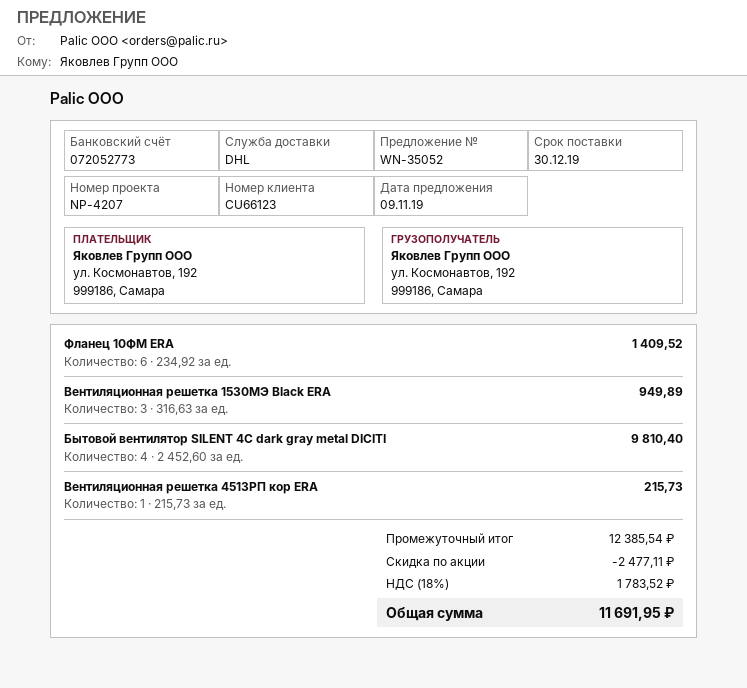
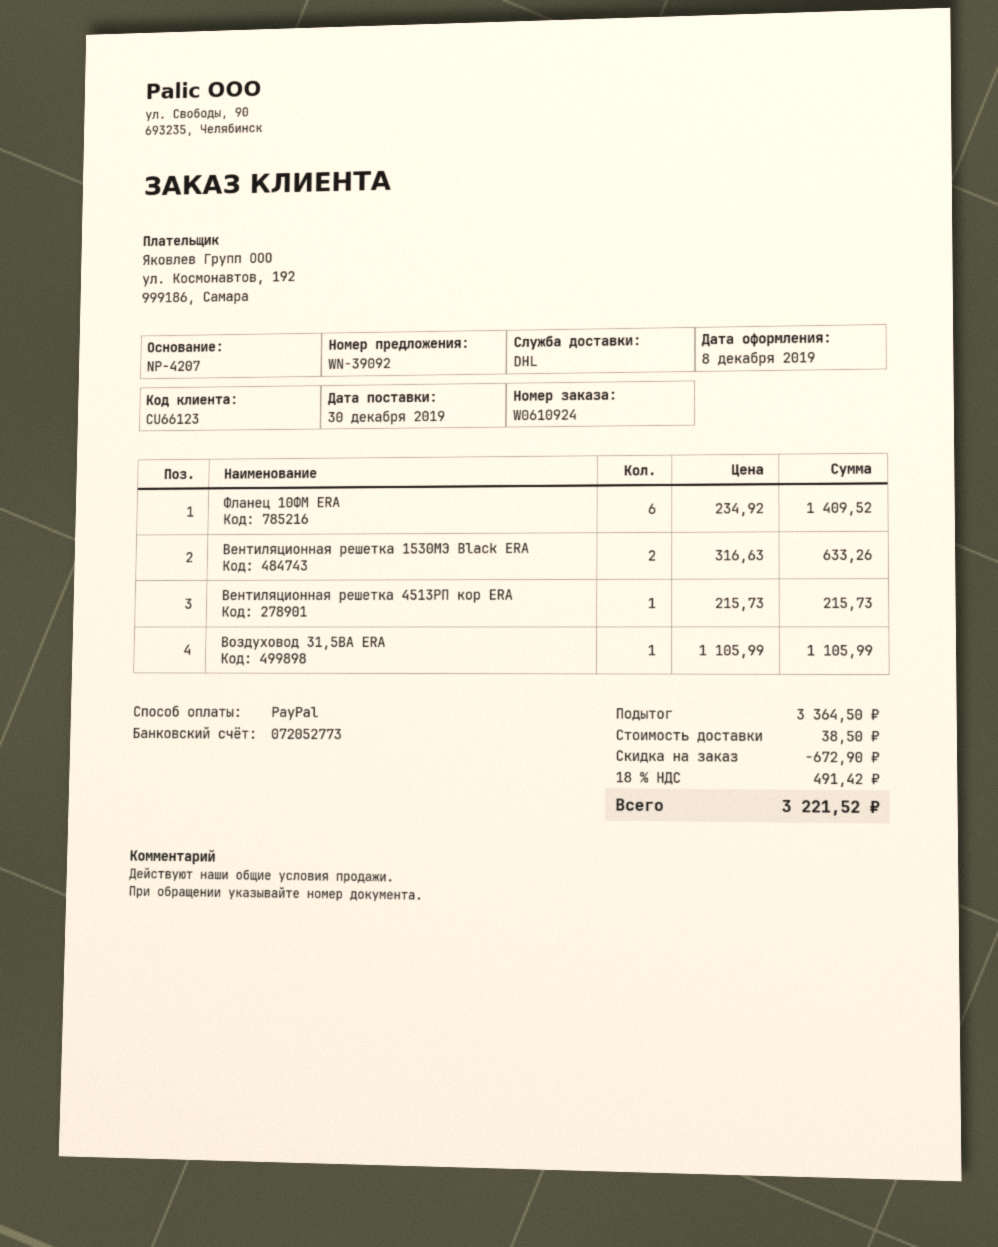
quote number: WN-35052 -> WN-39092
Вентиляционная решетка 1530МЭ Black ERA: 3 x 316.63 = 949.89 -> 2 x 316.63 = 633.26
Бытовой вентилятор SILENT 4C dark gray metal DICITI: 4 x 2452.60 = 9810.40 -> none
Воздуховод 31,5ВА ERA: none -> 1 x 1105.99 = 1105.99
subtotal: 12385.54 -> 3364.50
discount: 2477.11 -> 672.90
shipping: none -> 38.50
tax: 18% = 1783.52 -> 18% = 491.42
total: 11691.95 -> 3221.52

